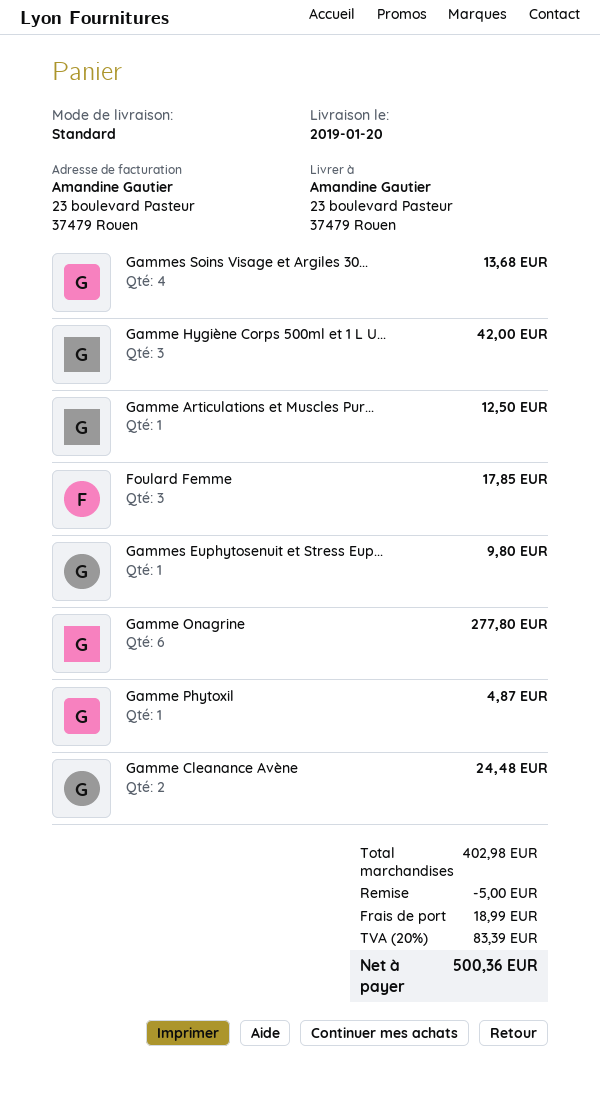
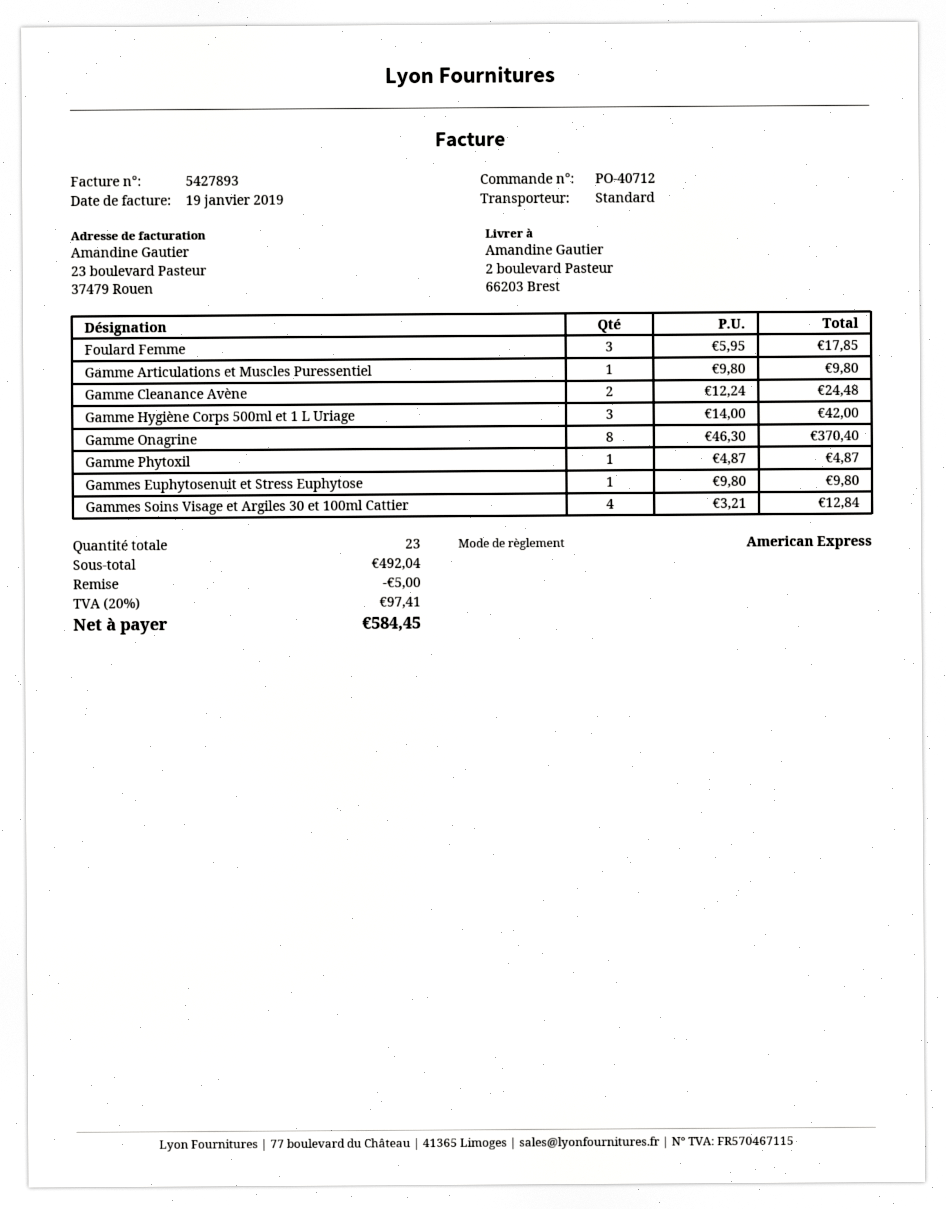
ship to: 23 boulevard Pasteur, 37479 Rouen -> 2 boulevard Pasteur, 66203 Brest
Gammes Soins Visage et Argiles 30...: 4 for 13.68 -> 4 for 12.84
Gamme Articulations et Muscles Pur...: 1 for 12.50 -> 1 for 9.80
Gamme Onagrine: 6 for 277.80 -> 8 for 370.40
subtotal: 402.98 -> 492.04
shipping: 18.99 -> none
tax: 20% = 83.39 -> 20% = 97.41
total: 500.36 -> 584.45

